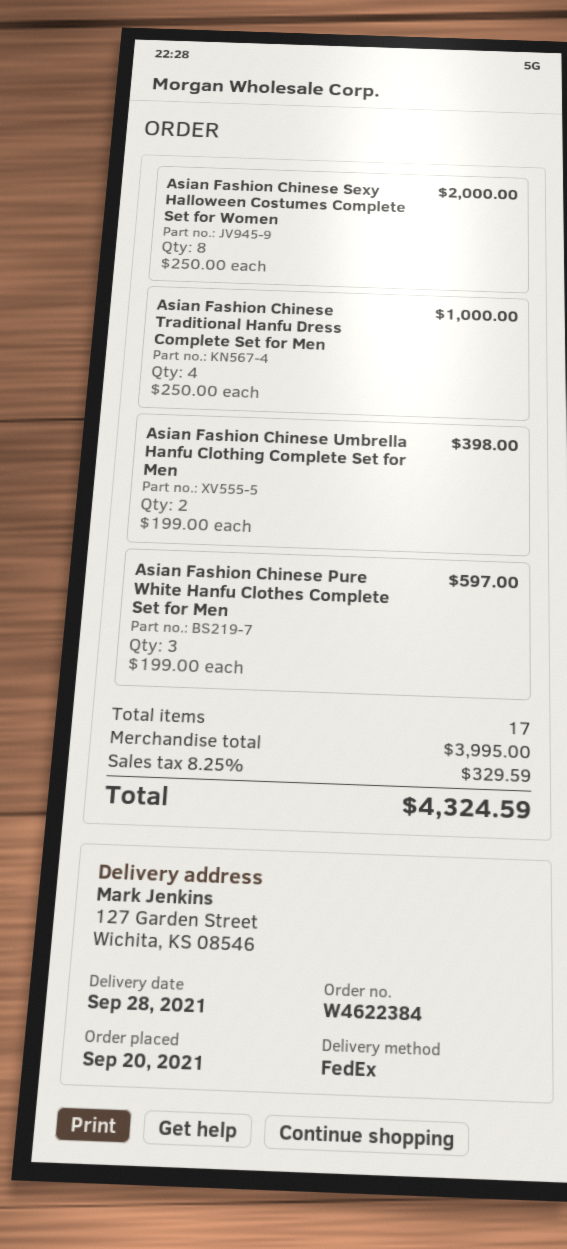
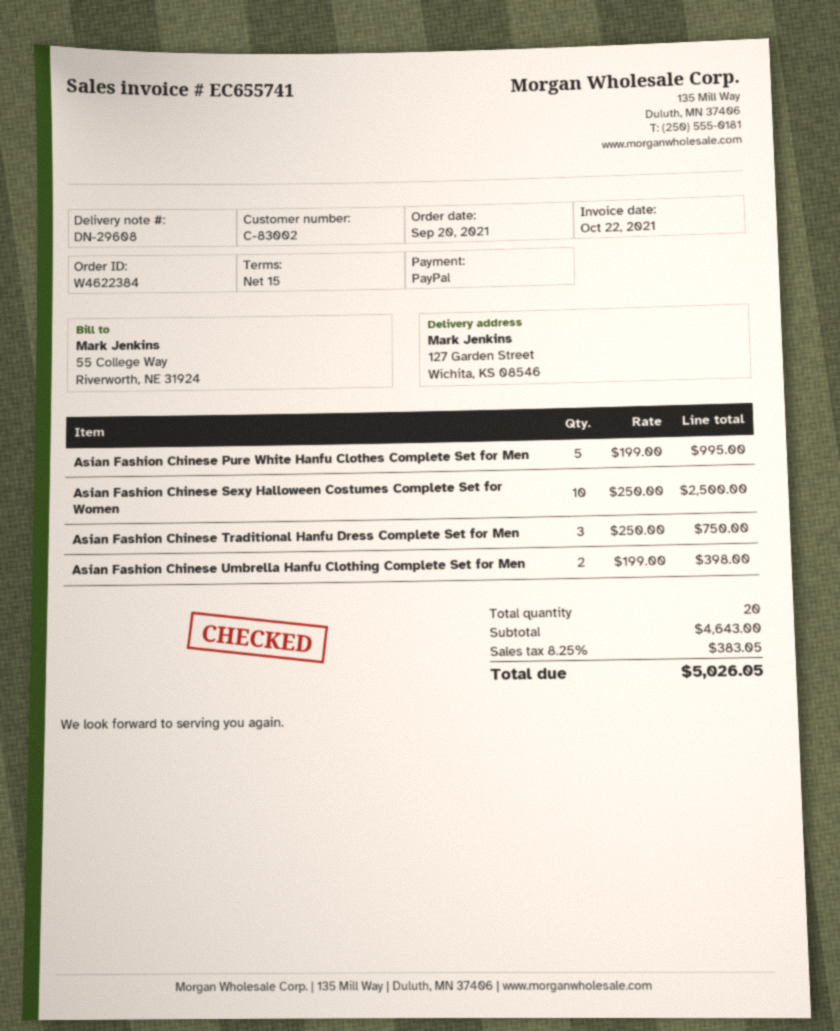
Asian Fashion Chinese Sexy Halloween Costumes Complete Set for Women: 8 x 250.00 = 2000.00 -> 10 x 250.00 = 2500.00
Asian Fashion Chinese Traditional Hanfu Dress Complete Set for Men: 4 x 250.00 = 1000.00 -> 3 x 250.00 = 750.00
Asian Fashion Chinese Pure White Hanfu Clothes Complete Set for Men: 3 x 199.00 = 597.00 -> 5 x 199.00 = 995.00
total quantity: 17 -> 20
subtotal: 3995.00 -> 4643.00
tax: 8.25% = 329.59 -> 8.25% = 383.05
total: 4324.59 -> 5026.05

